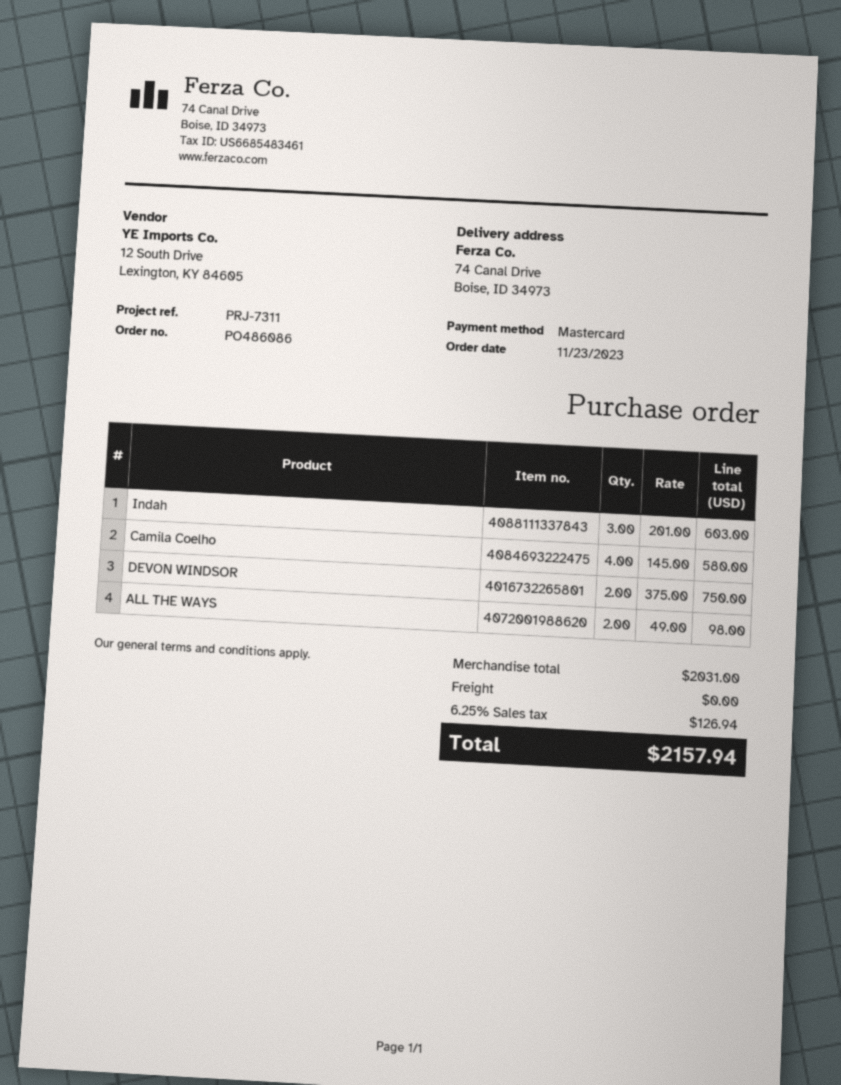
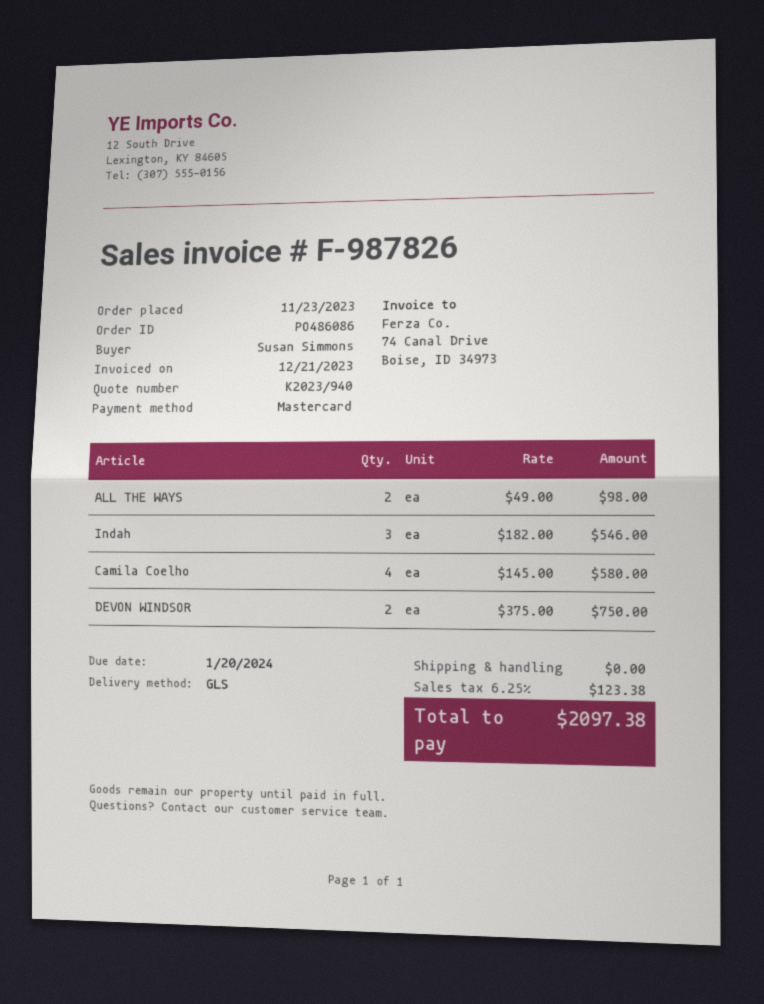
Indah: 3 x 201.00 = 603.00 -> 3 x 182.00 = 546.00
tax: 6.25% = 126.94 -> 6.25% = 123.38
total: 2157.94 -> 2097.38

